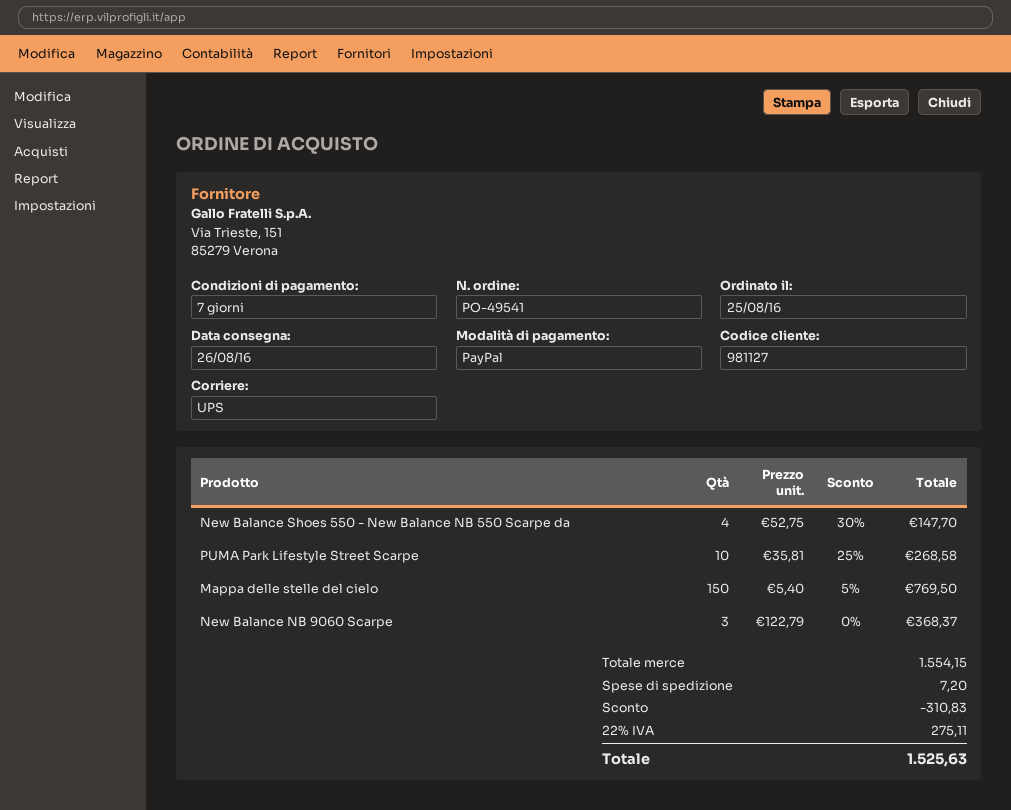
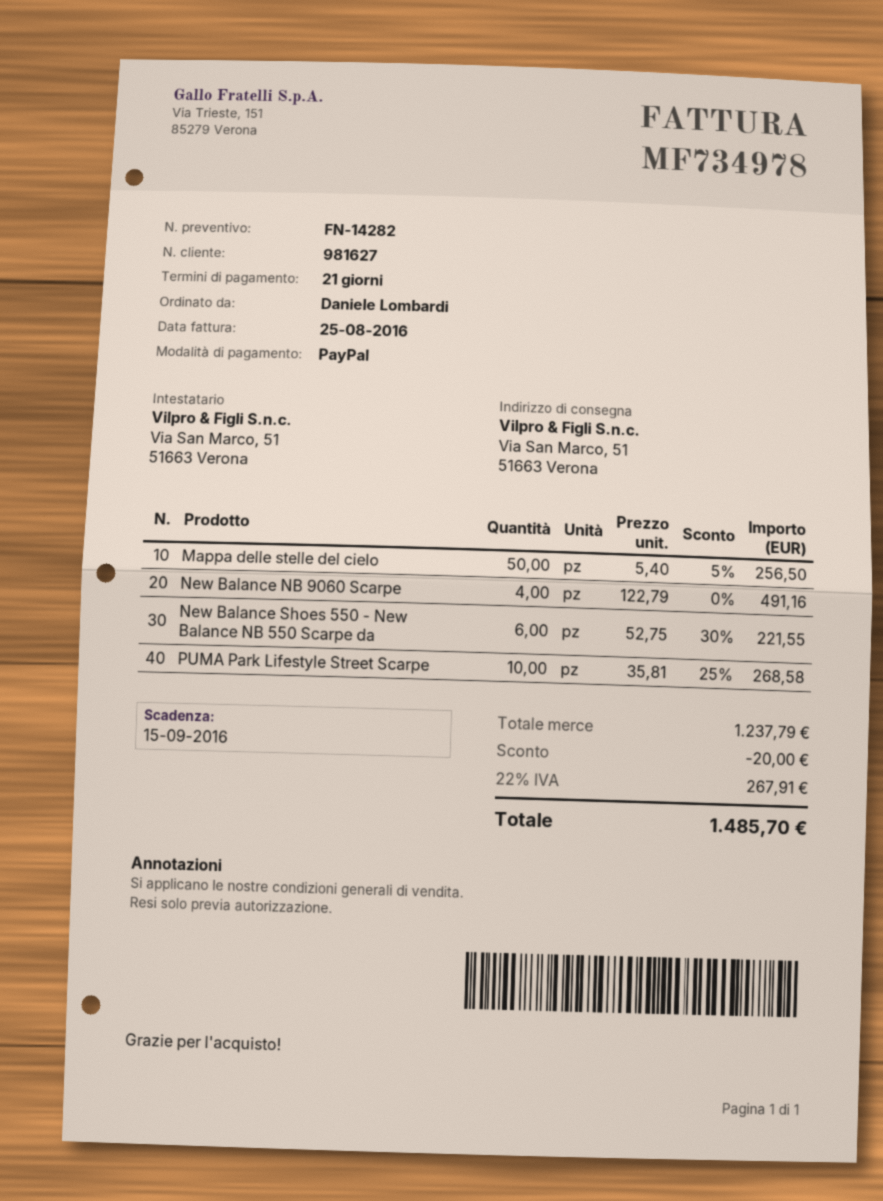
payment terms: 7 days -> 21 days
customer number: 981127 -> 981627
New Balance Shoes 550 - New Balance NB 550 Scarpe da: 4 x 52.75 - 30% = 147.70 -> 6 x 52.75 - 30% = 221.55
Mappa delle stelle del cielo: 150 x 5.40 - 5% = 769.50 -> 50 x 5.40 - 5% = 256.50
New Balance NB 9060 Scarpe: 3 x 122.79 = 368.37 -> 4 x 122.79 = 491.16
subtotal: 1554.15 -> 1237.79
discount: 310.83 -> 20.00
shipping: 7.20 -> none
tax: 22% = 275.11 -> 22% = 267.91
total: 1525.63 -> 1485.70

